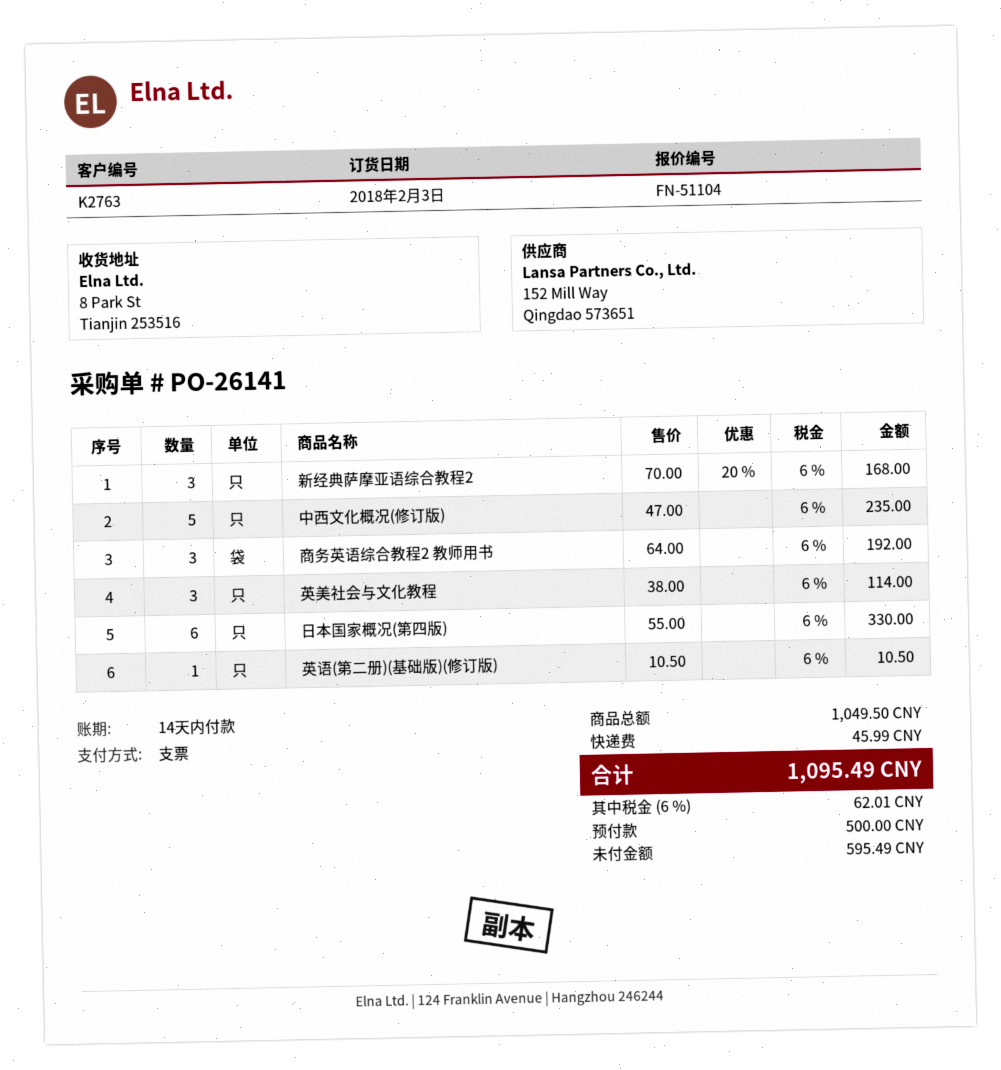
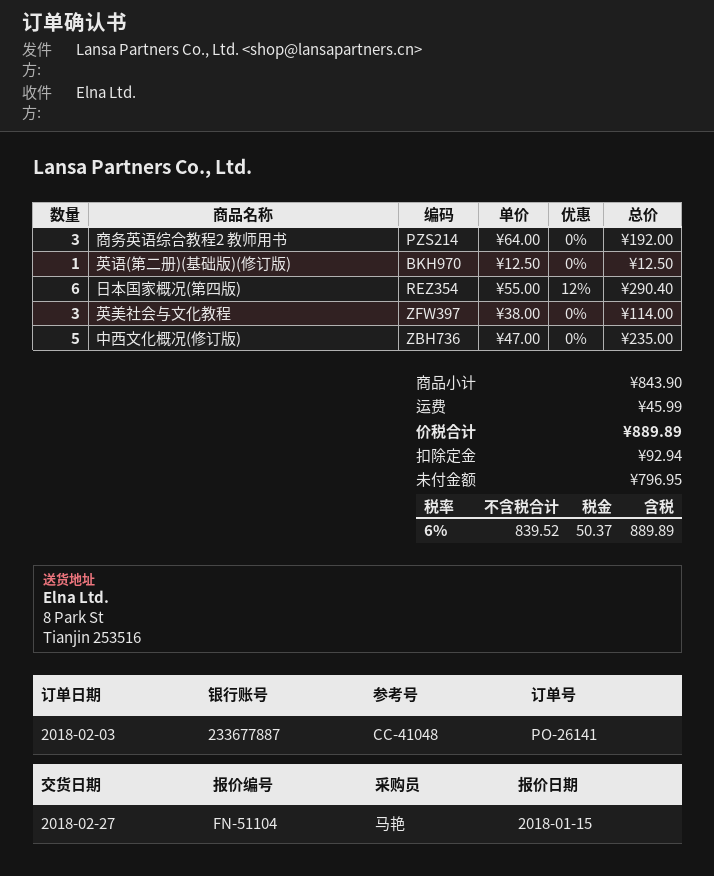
新经典萨摩亚语综合教程2: 3 x 70.00 - 20% = 168.00 -> none
日本国家概况(第四版): 6 x 55.00 = 330.00 -> 6 x 55.00 - 12% = 290.40
英语(第二册)(基础版)(修订版): 1 x 10.50 = 10.50 -> 1 x 12.50 = 12.50
subtotal: 1049.50 -> 843.90
tax: 6% = 62.01 -> 6% = 50.37
total: 1095.49 -> 889.89
deposit: 500.00 -> 92.94
balance: 595.49 -> 796.95

